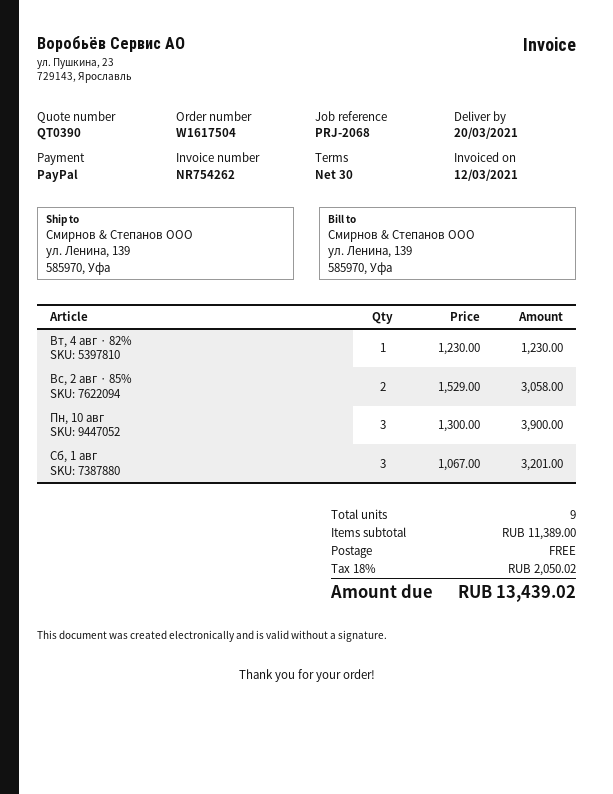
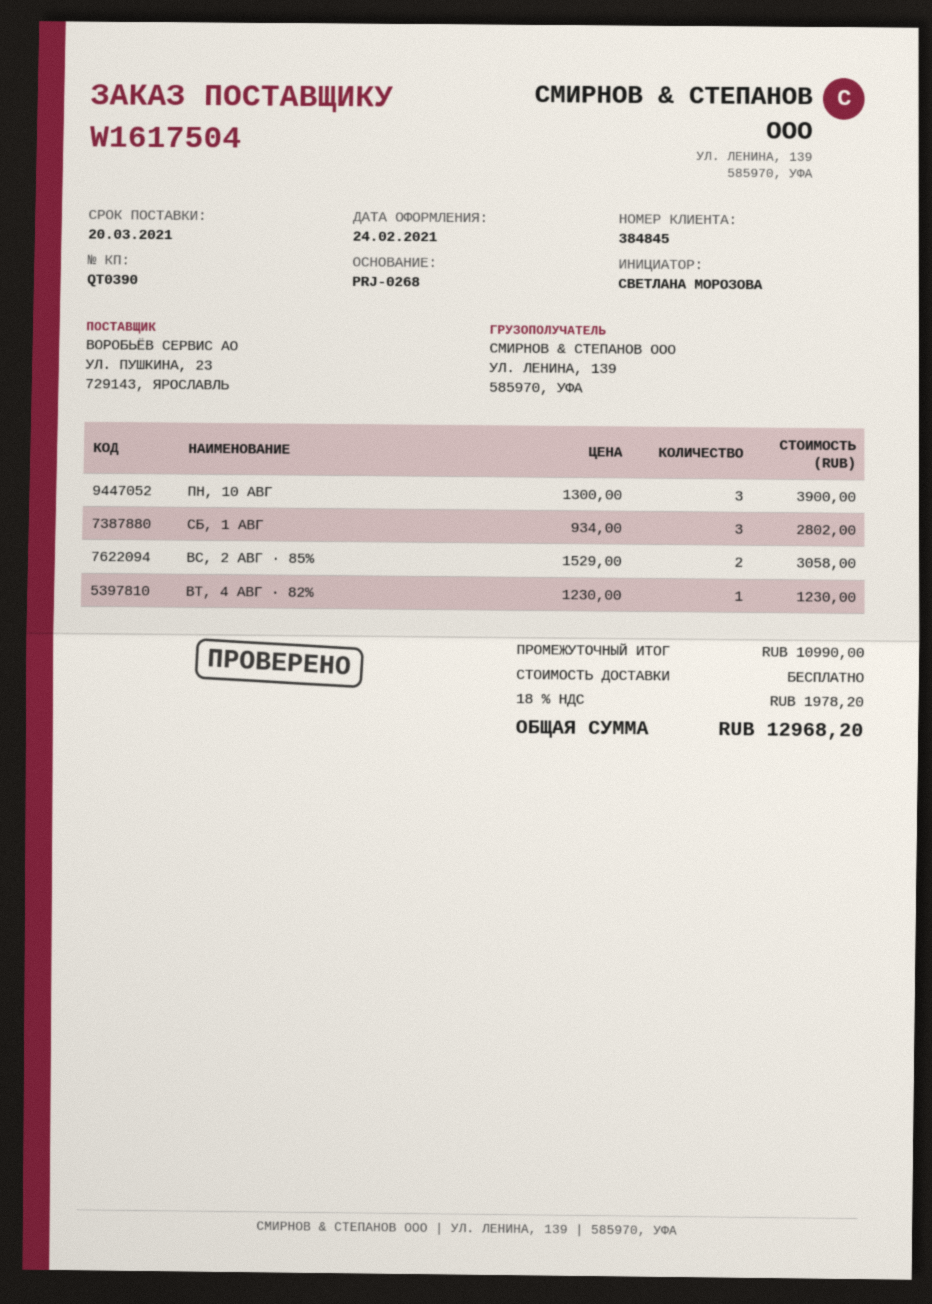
reference: PRJ-2068 -> PRJ-0268
Сб, 1 авг: 3 x 1067.00 = 3201.00 -> 3 x 934.00 = 2802.00
subtotal: 11389.00 -> 10990.00
tax: 18% = 2050.02 -> 18% = 1978.20
total: 13439.02 -> 12968.20

